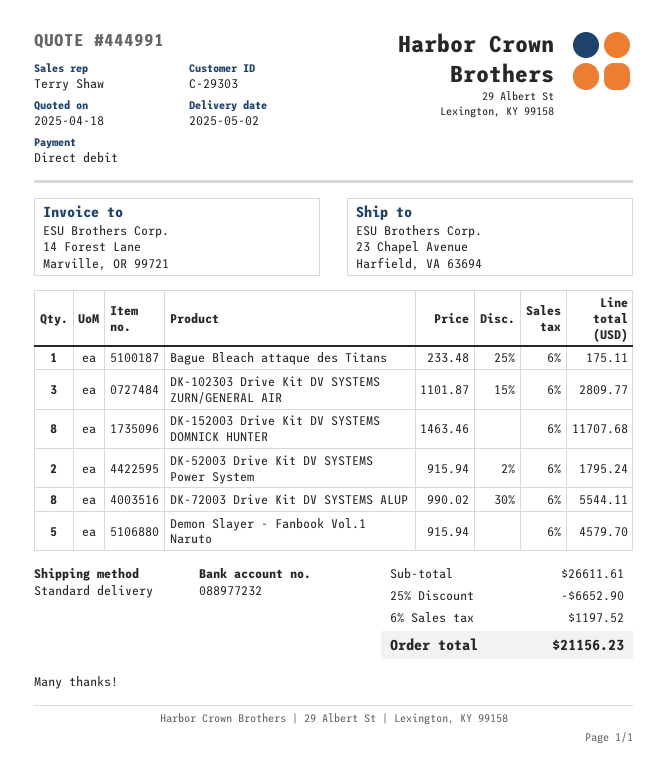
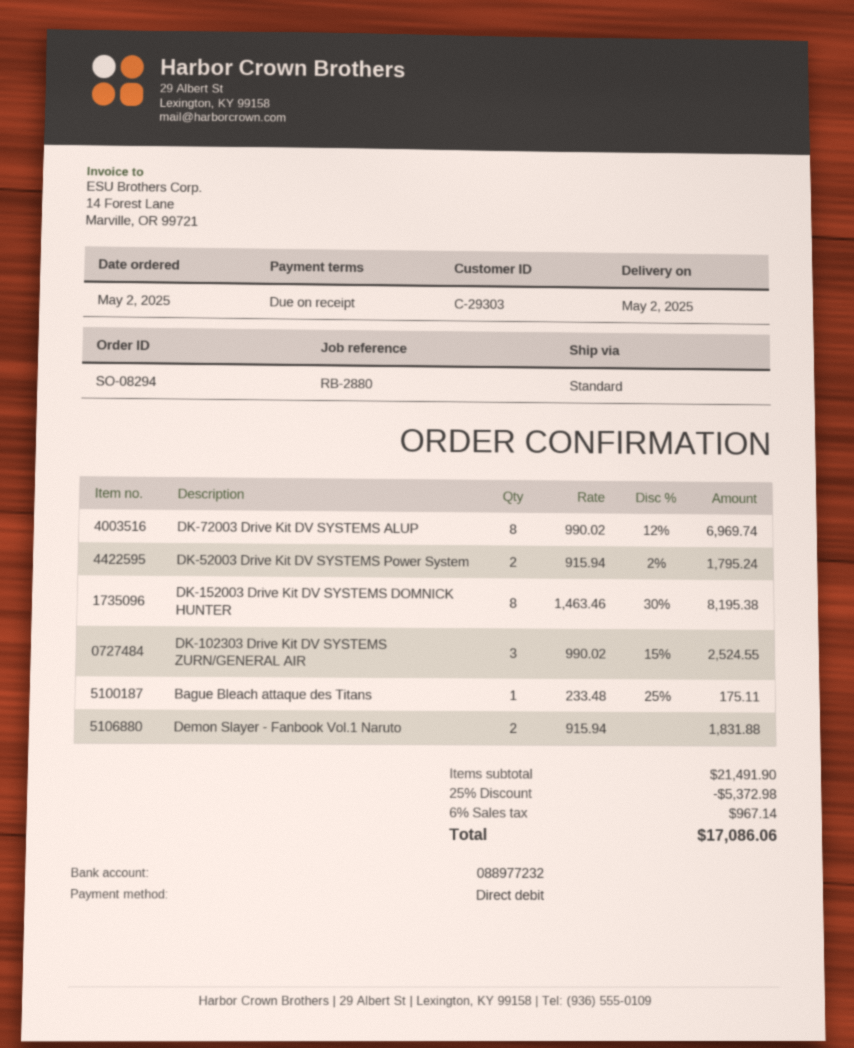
DK-102303 Drive Kit DV SYSTEMS ZURN/GENERAL AIR: 3 x 1101.87 - 15% = 2809.77 -> 3 x 990.02 - 15% = 2524.55
DK-152003 Drive Kit DV SYSTEMS DOMNICK HUNTER: 8 x 1463.46 = 11707.68 -> 8 x 1463.46 - 30% = 8195.38
DK-72003 Drive Kit DV SYSTEMS ALUP: 8 x 990.02 - 30% = 5544.11 -> 8 x 990.02 - 12% = 6969.74
Demon Slayer - Fanbook Vol.1 Naruto: 5 x 915.94 = 4579.70 -> 2 x 915.94 = 1831.88
subtotal: 26611.61 -> 21491.90
discount: 25% = 6652.90 -> 25% = 5372.98
tax: 6% = 1197.52 -> 6% = 967.14
total: 21156.23 -> 17086.06

